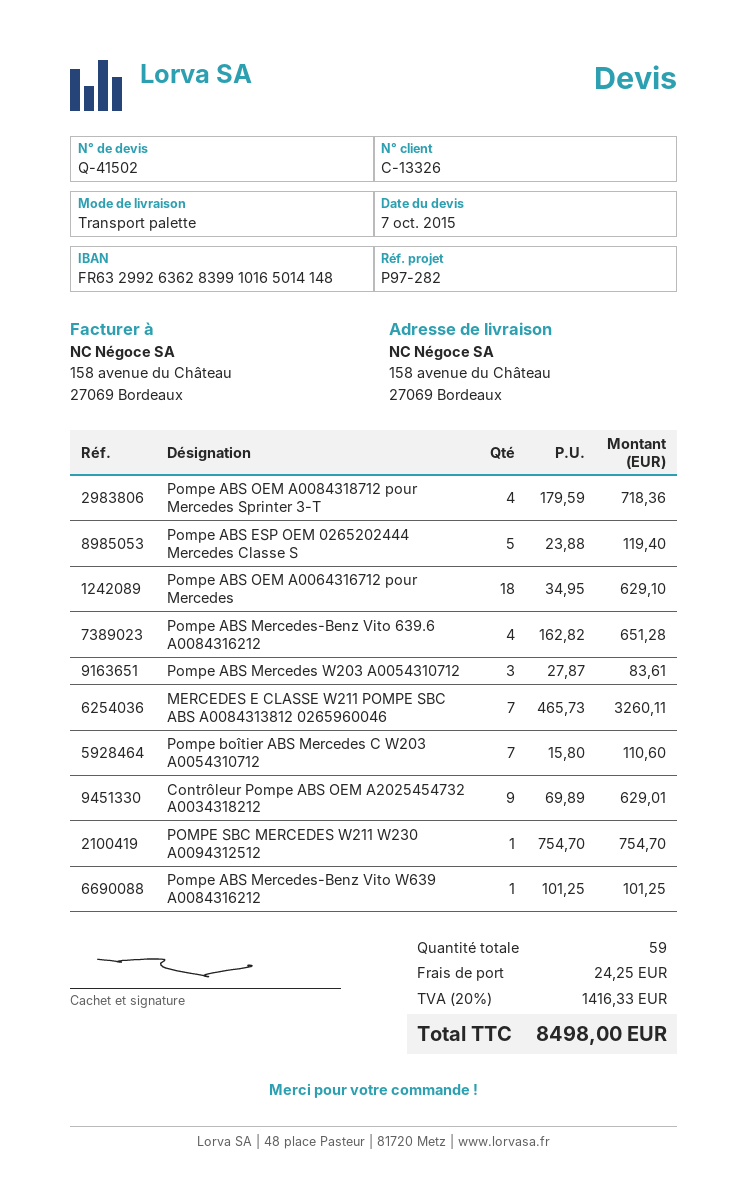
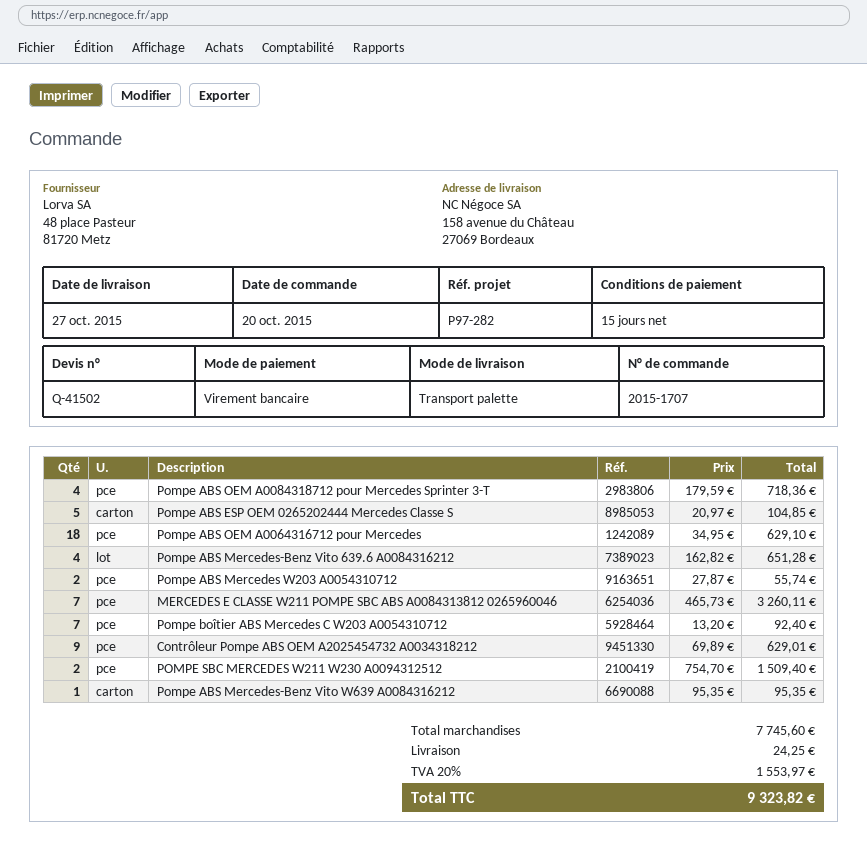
Pompe ABS ESP OEM 0265202444 Mercedes Classe S: 5 x 23.88 = 119.40 -> 5 x 20.97 = 104.85
Pompe ABS Mercedes W203 A0054310712: 3 x 27.87 = 83.61 -> 2 x 27.87 = 55.74
Pompe boîtier ABS Mercedes C W203 A0054310712: 7 x 15.80 = 110.60 -> 7 x 13.20 = 92.40
POMPE SBC MERCEDES W211 W230 A0094312512: 1 x 754.70 = 754.70 -> 2 x 754.70 = 1509.40
Pompe ABS Mercedes-Benz Vito W639 A0084316212: 1 x 101.25 = 101.25 -> 1 x 95.35 = 95.35
tax: 20% = 1416.33 -> 20% = 1553.97
total: 8498.00 -> 9323.82

